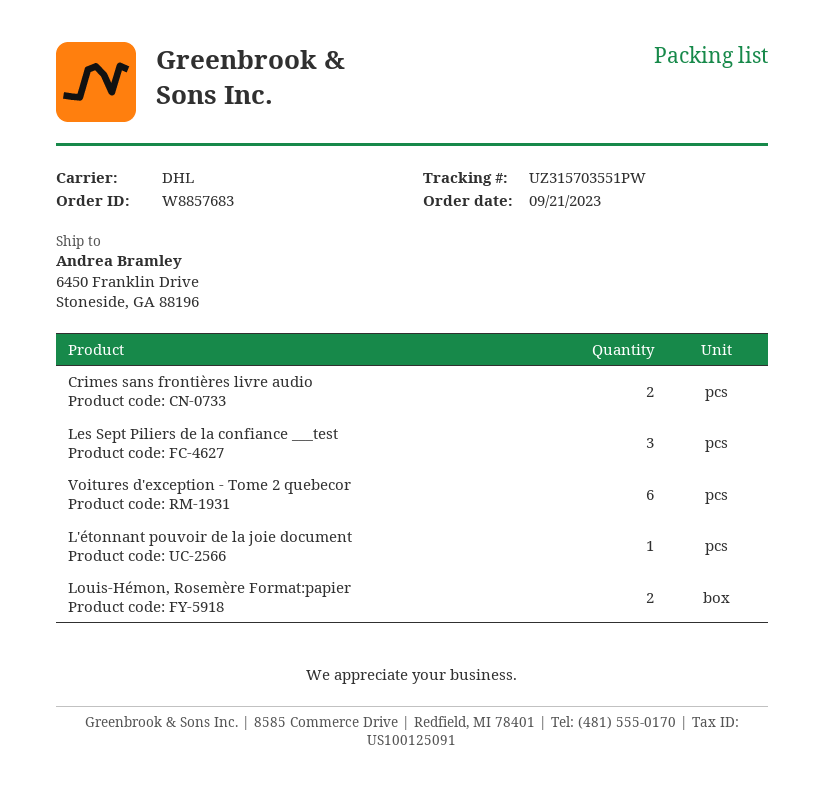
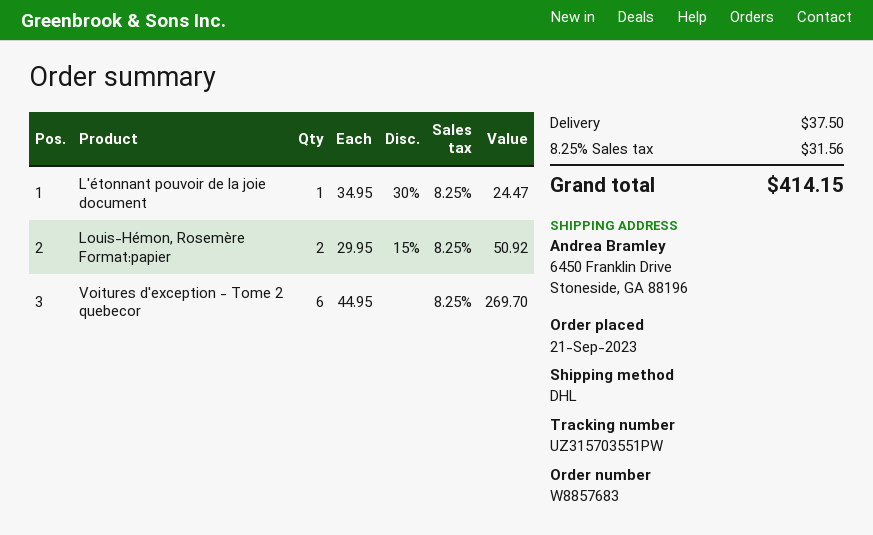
Crimes sans frontières livre audio: 2 -> none
Les Sept Piliers de la confiance ___test: 3 -> none

